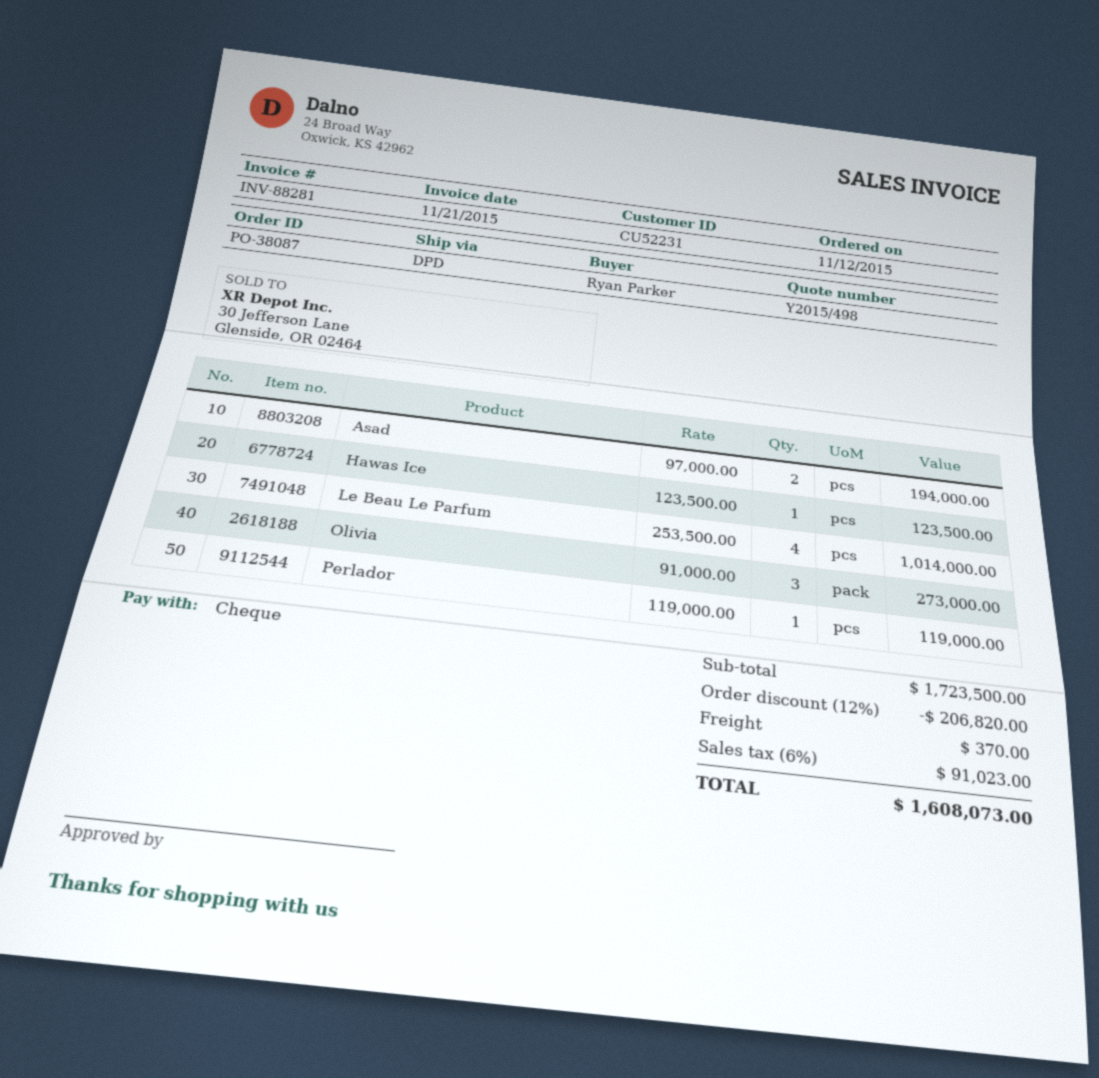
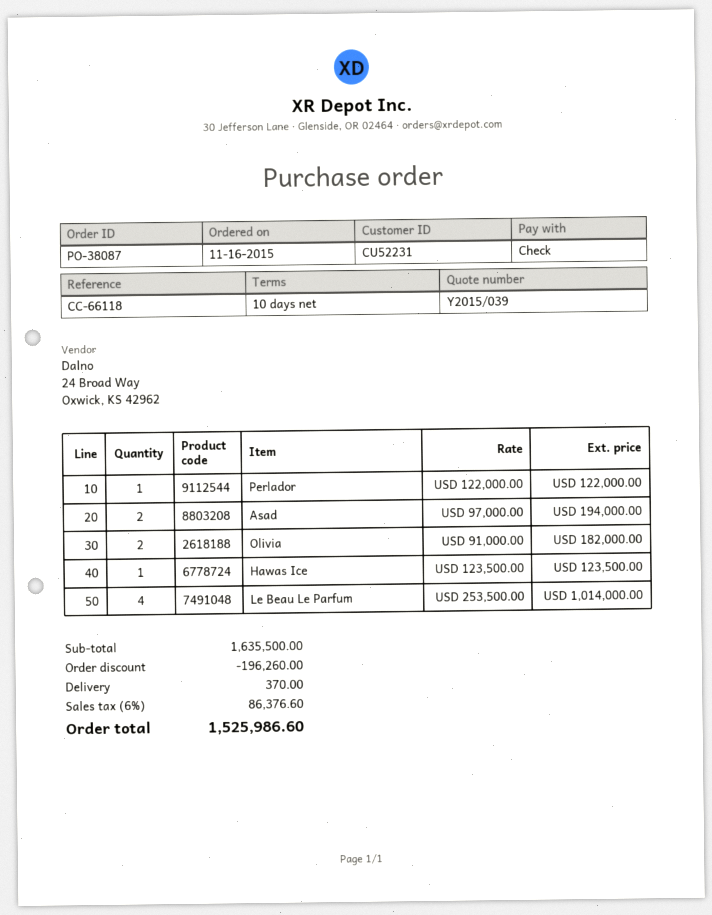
quote number: Y2015/498 -> Y2015/039
order date: 2015-11-12 -> 2015-11-16
Olivia: 3 x 91000.00 = 273000.00 -> 2 x 91000.00 = 182000.00
Perlador: 1 x 119000.00 = 119000.00 -> 1 x 122000.00 = 122000.00
subtotal: 1723500.00 -> 1635500.00
discount: 206820.00 -> 196260.00
tax: 6% = 91023.00 -> 6% = 86376.60
total: 1608073.00 -> 1525986.60

